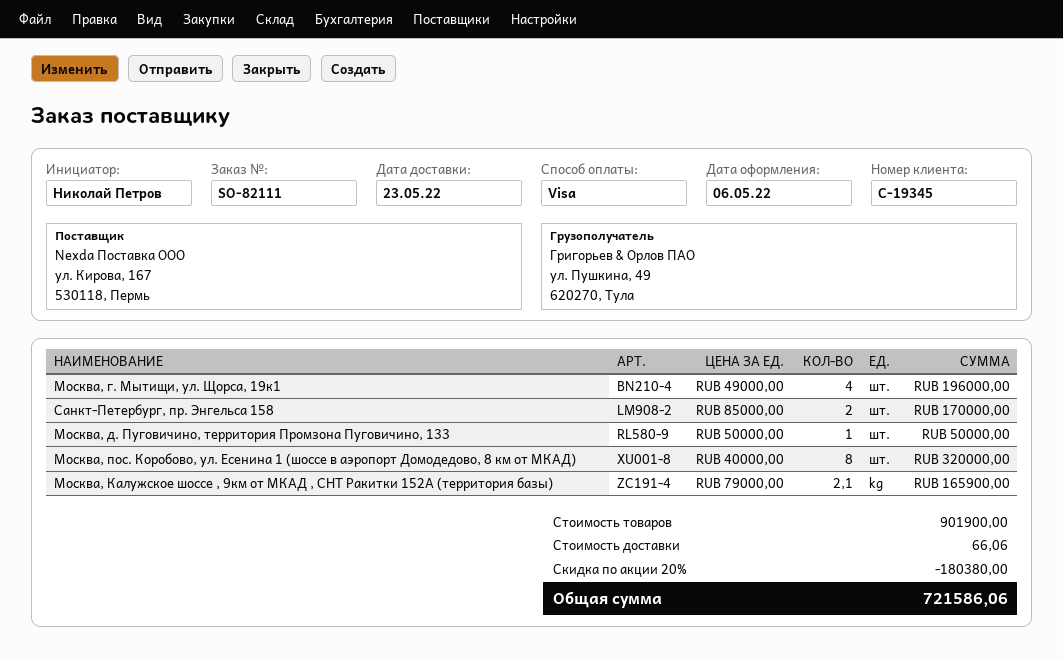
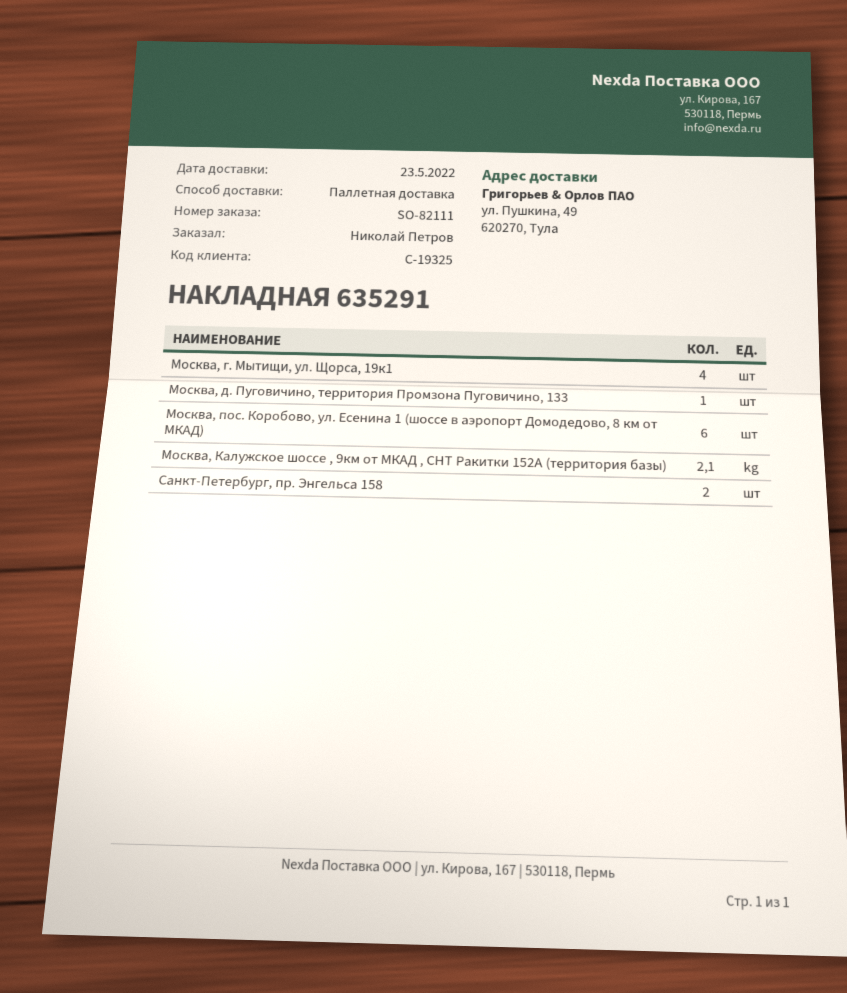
customer number: C-19345 -> C-19325
Москва, пос. Коробово, ул. Есенина 1 (шоссе в аэропорт Домодедово, 8 км от МКАД): 8 -> 6

